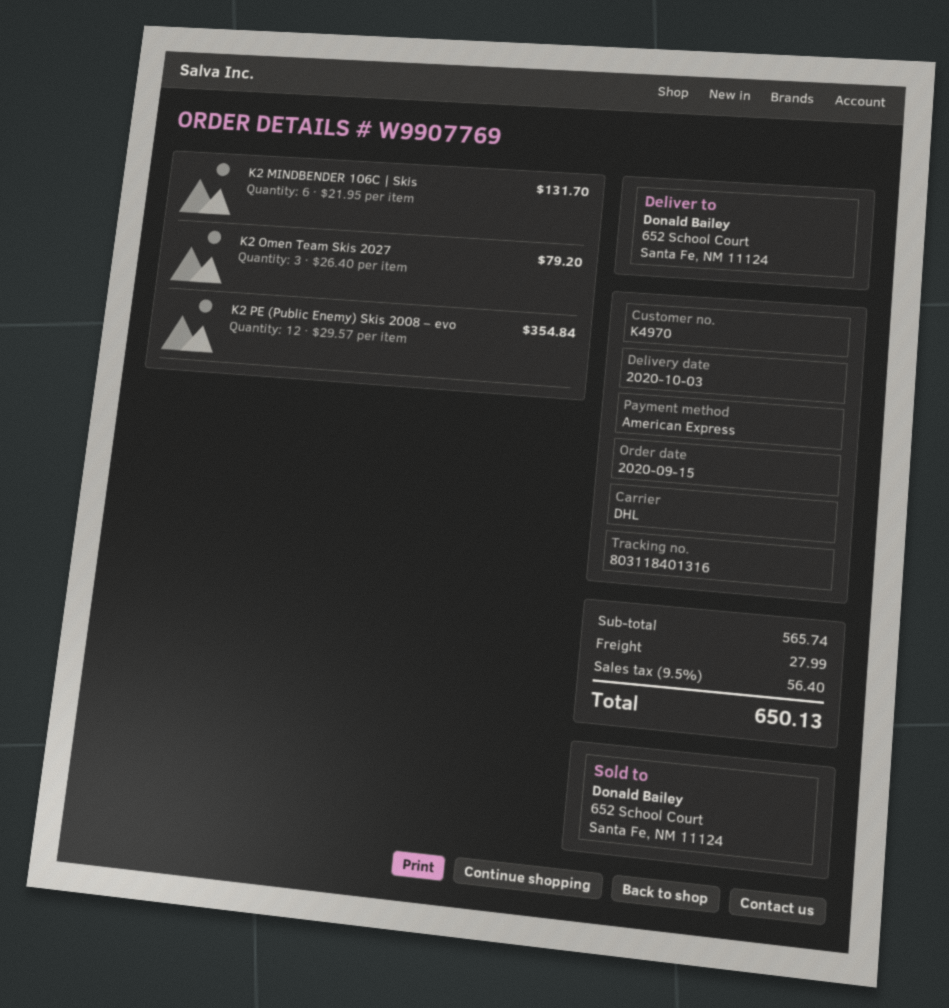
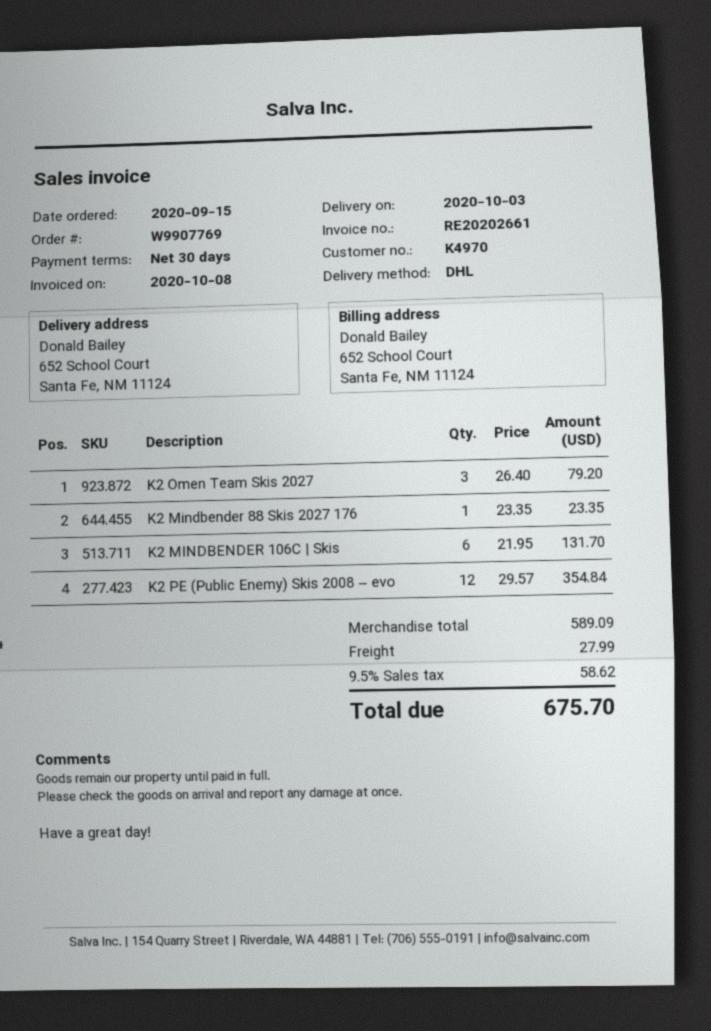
K2 Mindbender 88 Skis 2027 176: none -> 1 x 23.35 = 23.35
subtotal: 565.74 -> 589.09
tax: 9.5% = 56.40 -> 9.5% = 58.62
total: 650.13 -> 675.70

